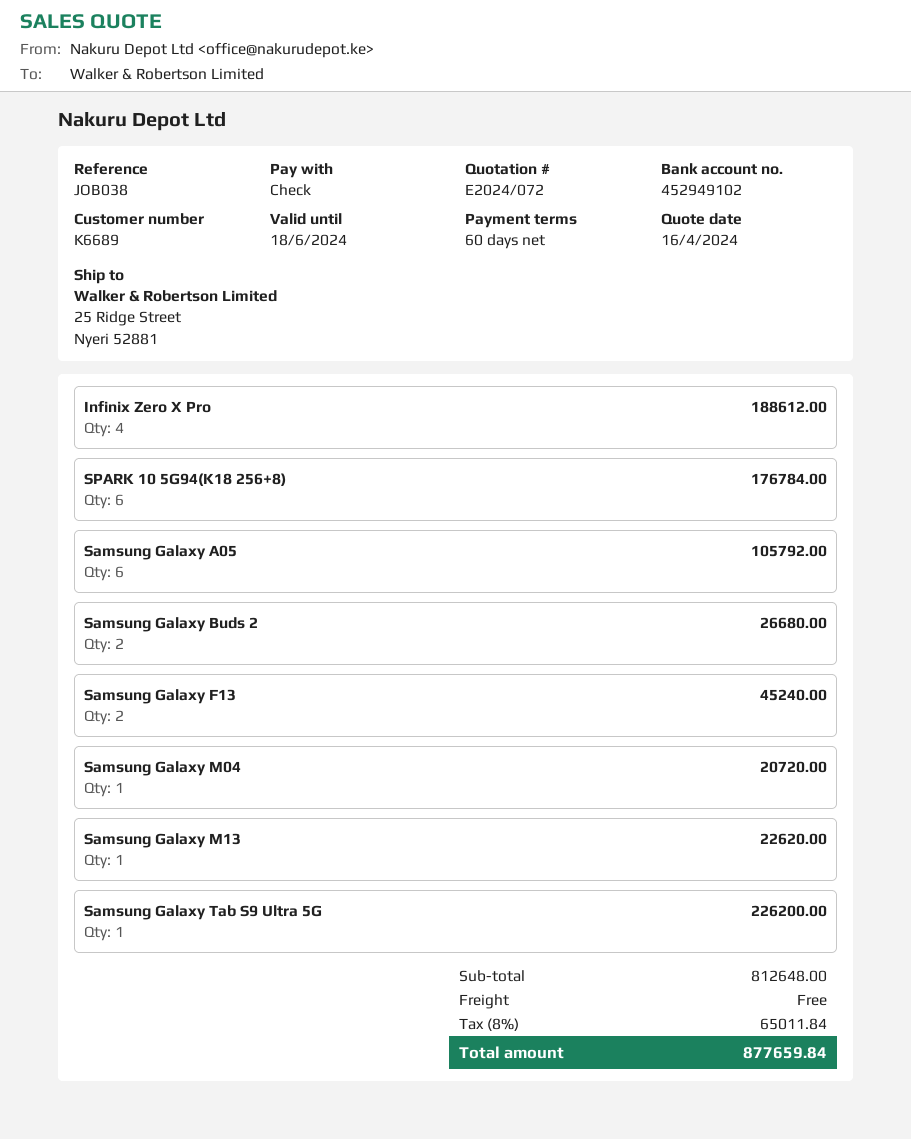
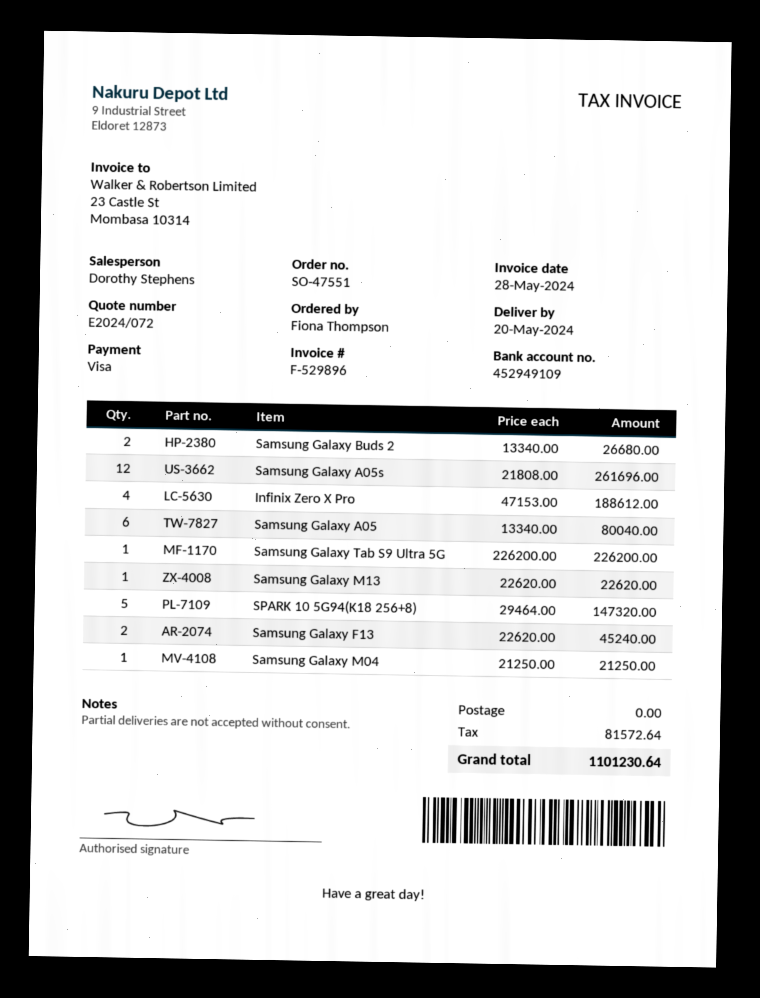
payment method: cheque -> Visa
bank account: 452949102 -> 452949109
SPARK 10 5G94(K18 256+8): 6 for 176784.00 -> 5 for 147320.00
Samsung Galaxy A05: 6 for 105792.00 -> 6 for 80040.00
Samsung Galaxy M04: 1 for 20720.00 -> 1 for 21250.00
Samsung Galaxy A05s: none -> 12 for 261696.00
tax: 65011.84 -> 81572.64
total: 877659.84 -> 1101230.64

